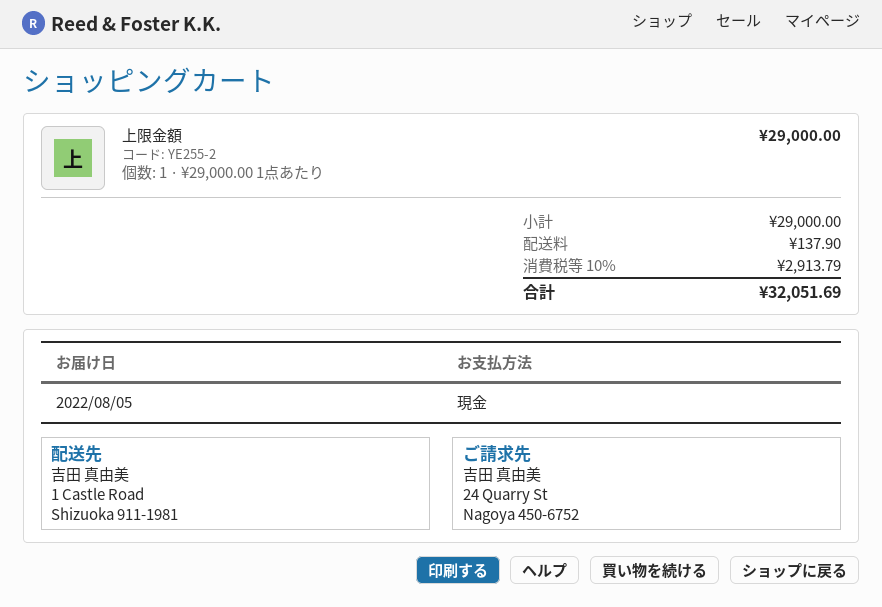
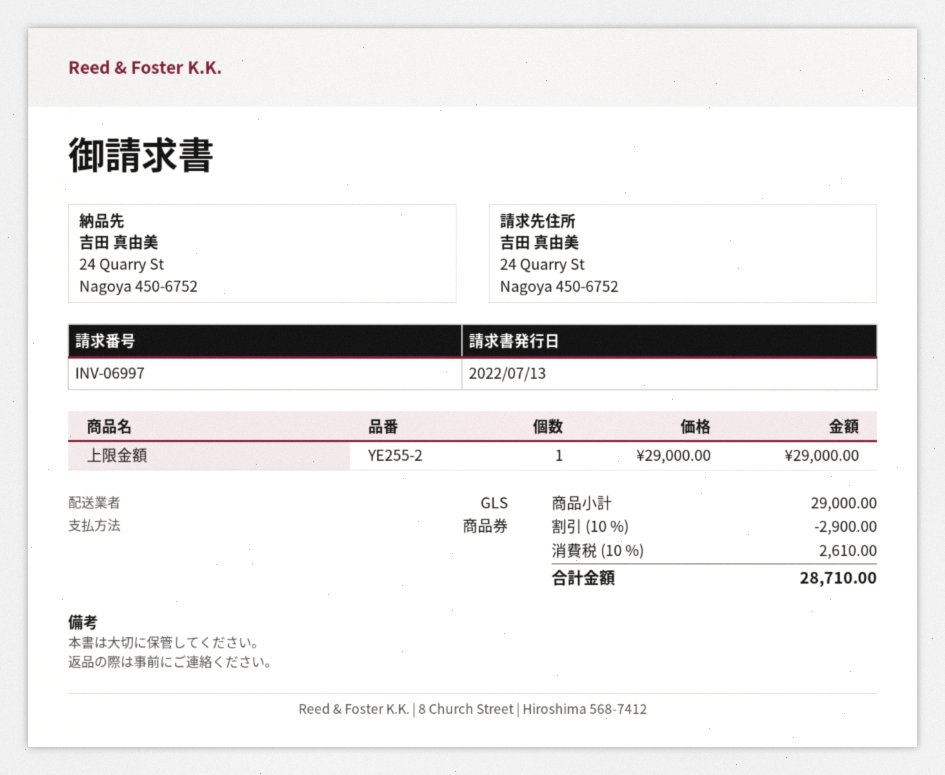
payment method: cash -> gift card
ship to: 1 Castle Road, Shizuoka 911-1981 -> 24 Quarry St, Nagoya 450-6752
discount: none -> 10% = 2900.00
shipping: 137.90 -> none
tax: 10% = 2913.79 -> 10% = 2610.00
total: 32051.69 -> 28710.00

